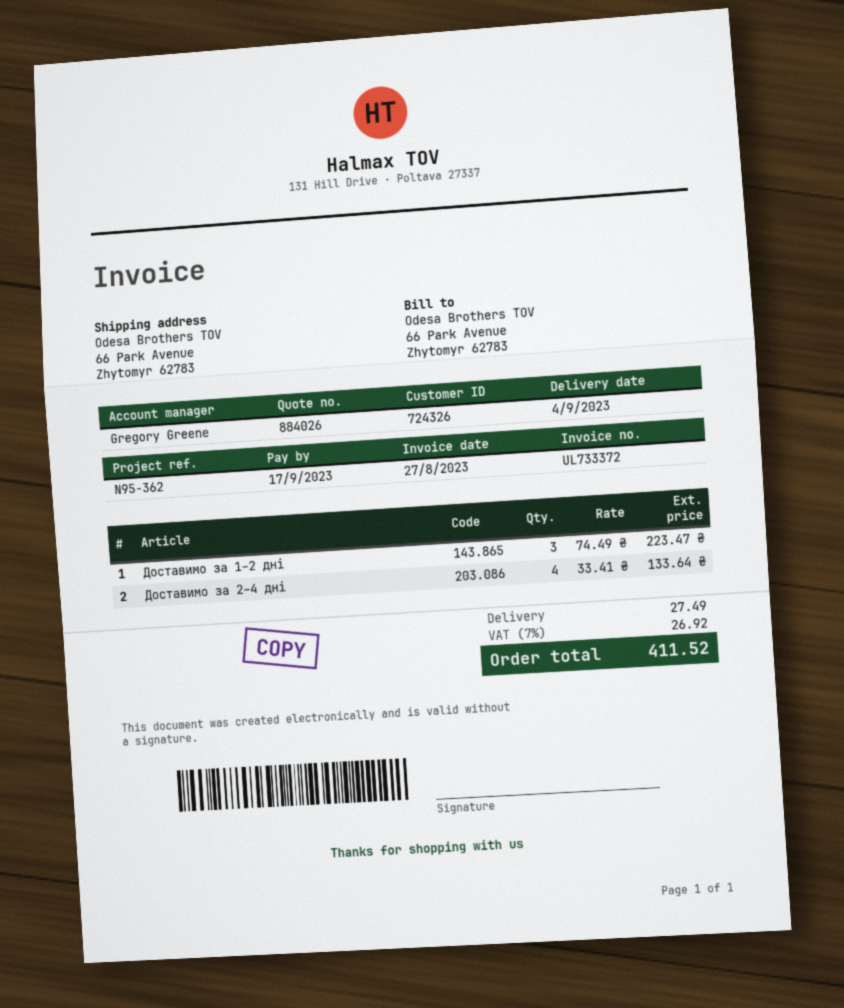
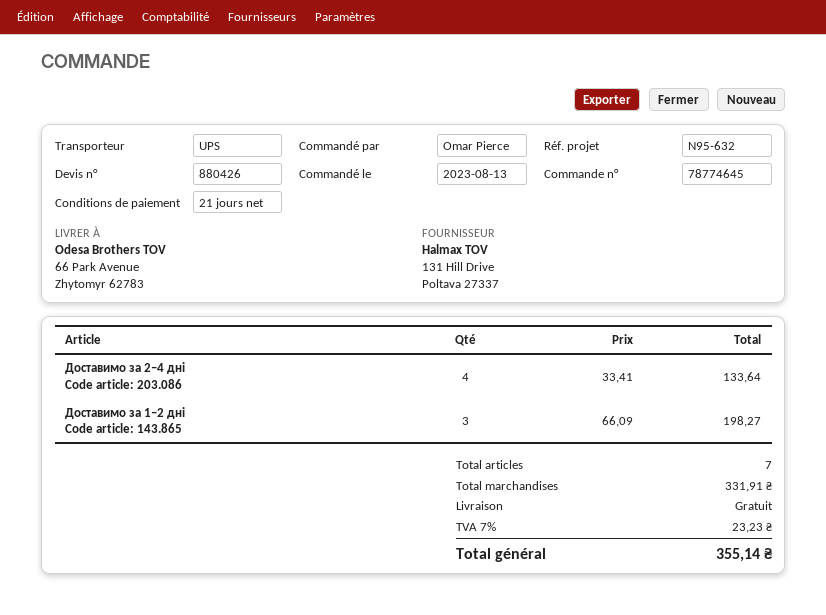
quote number: 884026 -> 880426
reference: N95-362 -> N95-632
Доставимо за 1–2 дні: 3 x 74.49 = 223.47 -> 3 x 66.09 = 198.27
shipping: 27.49 -> 0.00
tax: 7% = 26.92 -> 7% = 23.23
total: 411.52 -> 355.14

